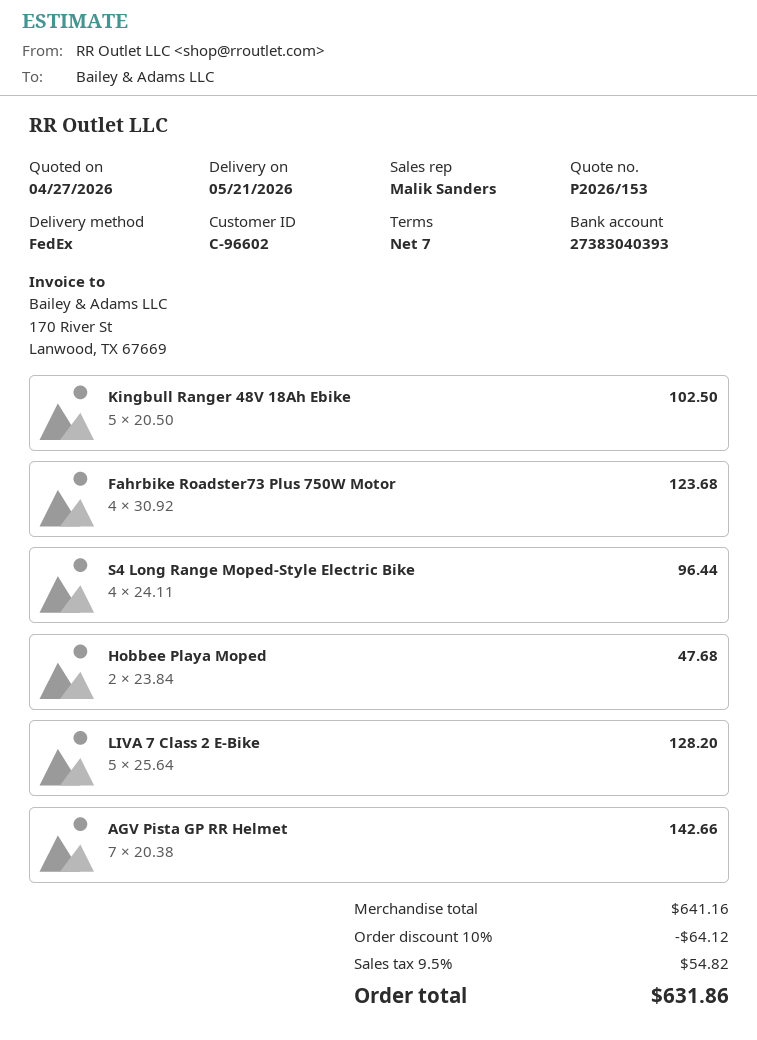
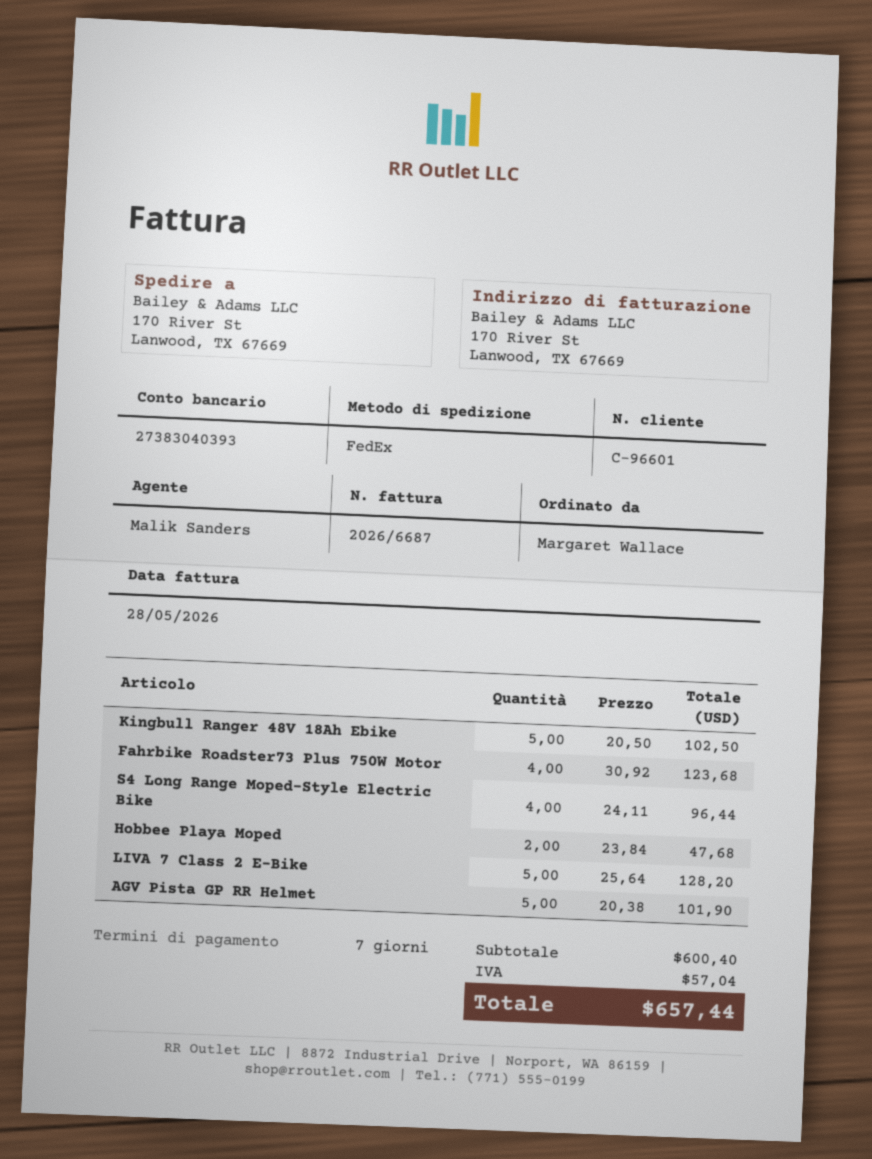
customer number: C-96602 -> C-96601
AGV Pista GP RR Helmet: 7 x 20.38 = 142.66 -> 5 x 20.38 = 101.90
subtotal: 641.16 -> 600.40
discount: 10% = 64.12 -> none
tax: 54.82 -> 57.04
total: 631.86 -> 657.44

